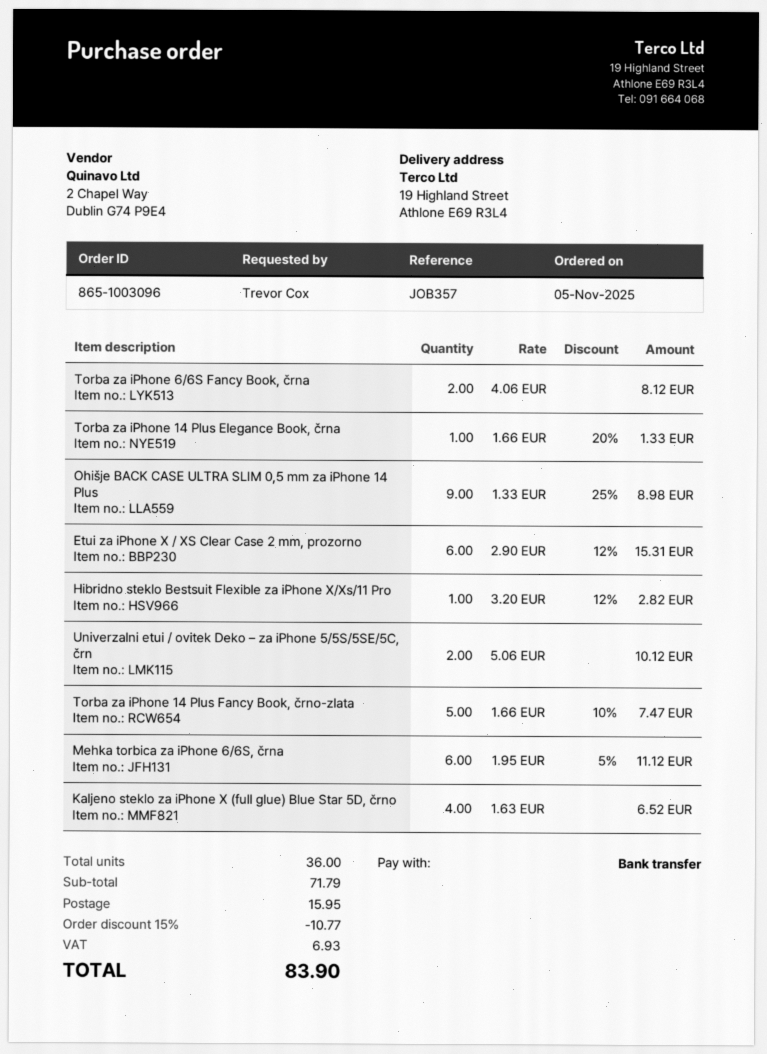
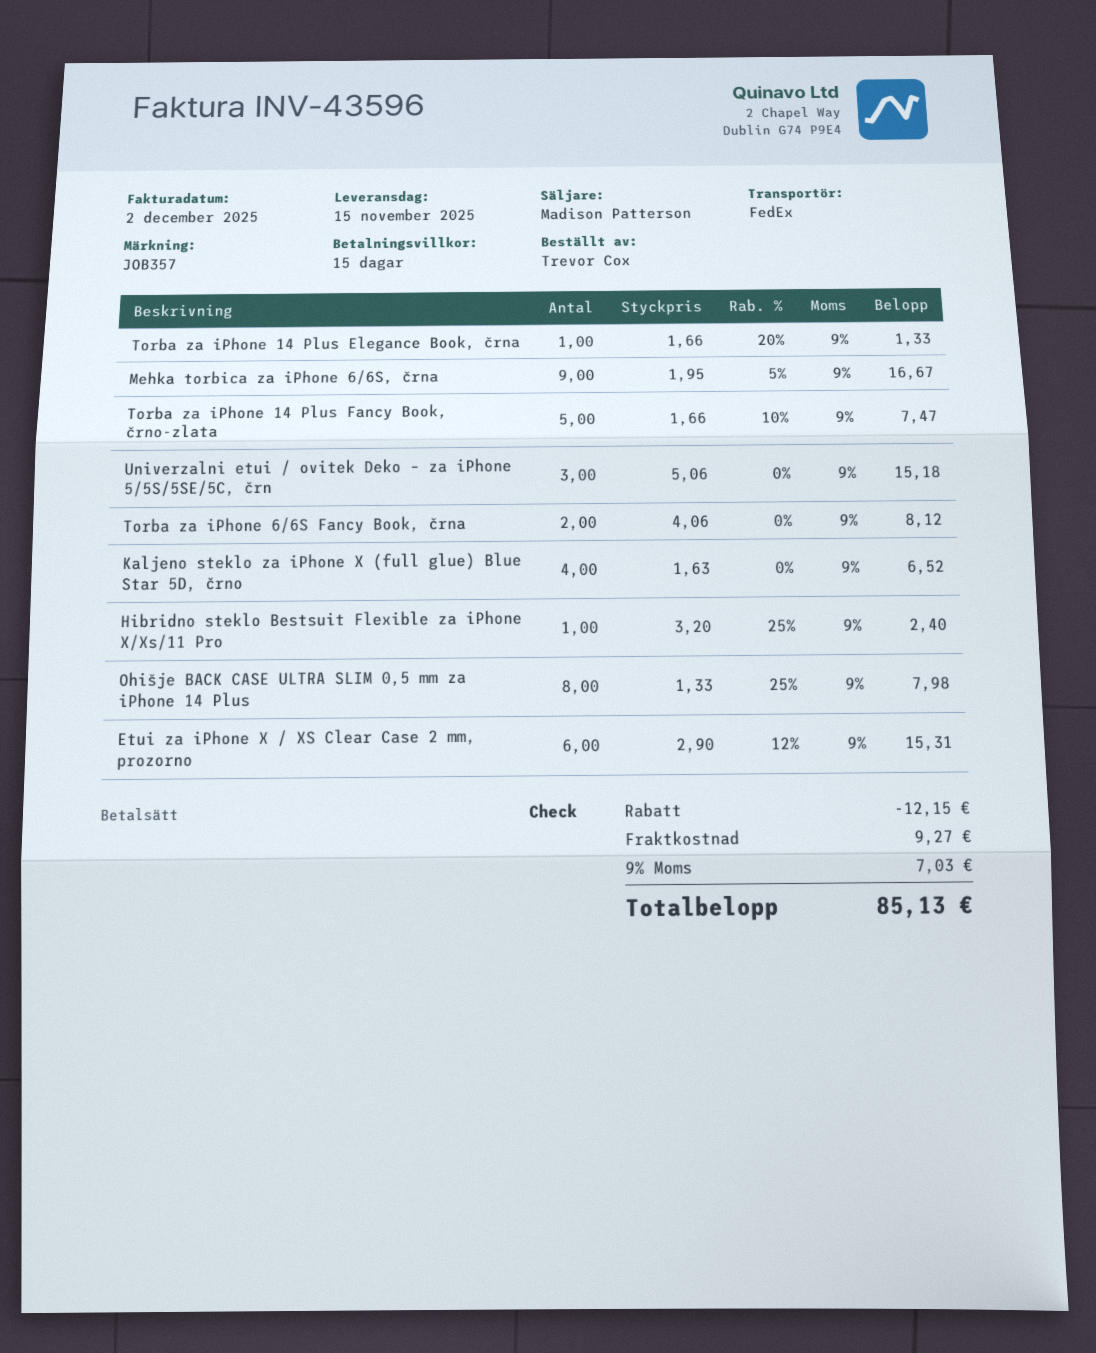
payment method: bank transfer -> cheque
Ohišje BACK CASE ULTRA SLIM 0,5 mm za iPhone 14 Plus: 9 x 1.33 - 25% = 8.98 -> 8 x 1.33 - 25% = 7.98
Hibridno steklo Bestsuit Flexible za iPhone X/Xs/11 Pro: 1 x 3.20 - 12% = 2.82 -> 1 x 3.20 - 25% = 2.40
Univerzalni etui / ovitek Deko – za iPhone 5/5S/5SE/5C, črn: 2 x 5.06 = 10.12 -> 3 x 5.06 = 15.18
Mehka torbica za iPhone 6/6S, črna: 6 x 1.95 - 5% = 11.12 -> 9 x 1.95 - 5% = 16.67
discount: 10.77 -> 12.15
shipping: 15.95 -> 9.27
tax: 6.93 -> 7.03
total: 83.90 -> 85.13

